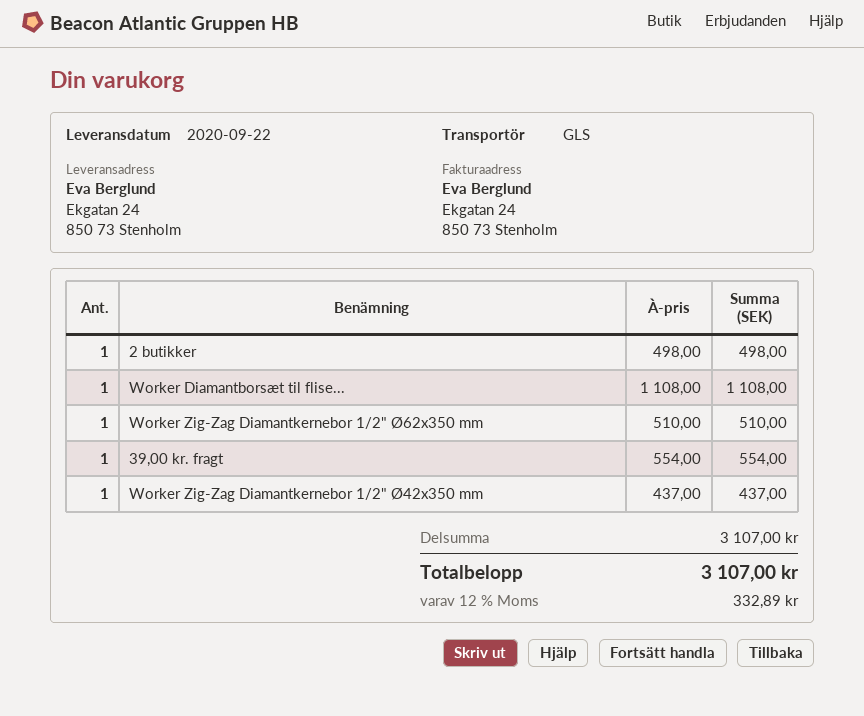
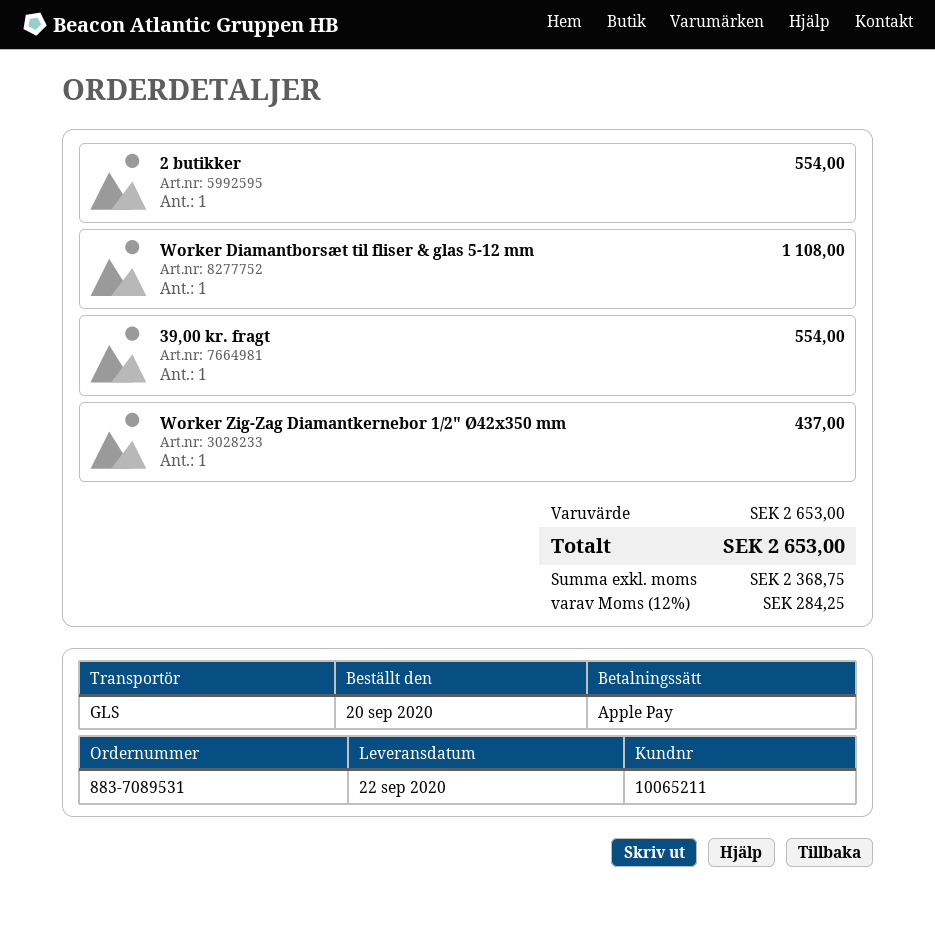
2 butikker: 1 for 498.00 -> 1 for 554.00
Worker Zig-Zag Diamantkernebor 1/2" Ø62x350 mm: 1 for 510.00 -> none
subtotal: 3107.00 -> 2653.00
tax: 12% = 332.89 -> 12% = 284.25
total: 3107.00 -> 2653.00

